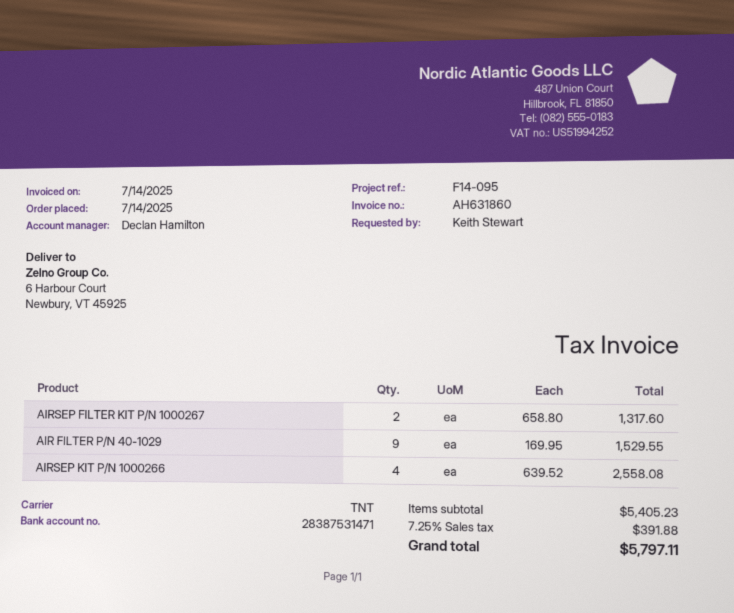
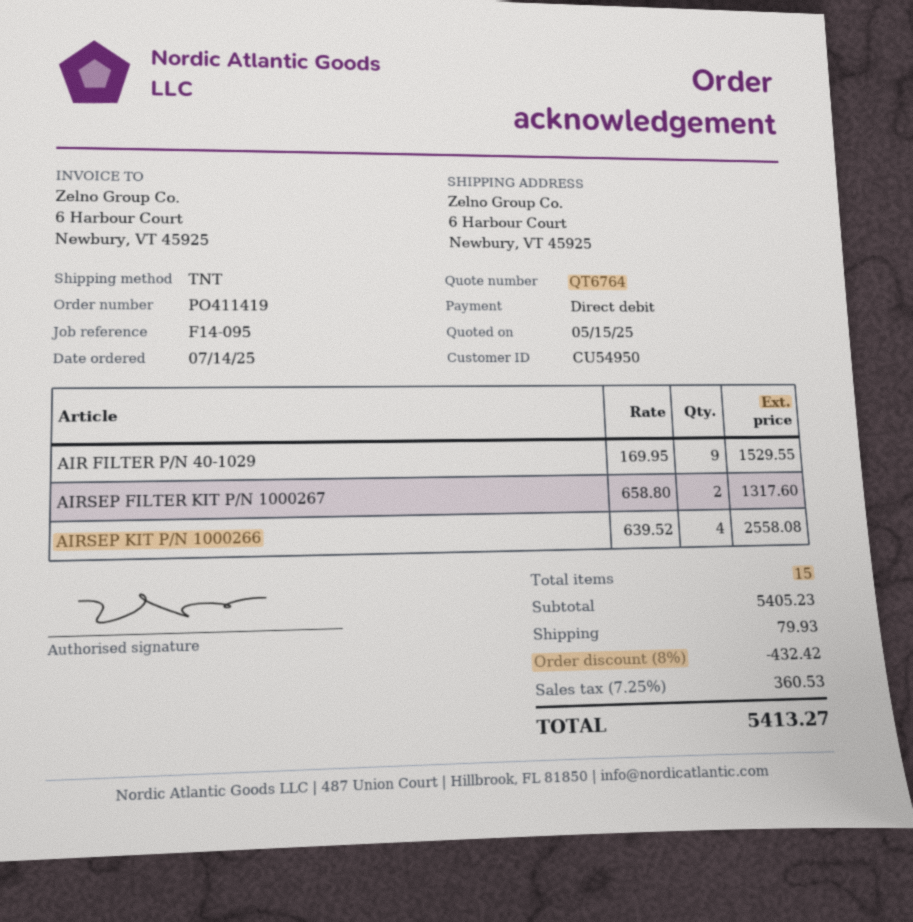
discount: none -> 8% = 432.42
shipping: none -> 79.93
tax: 7.25% = 391.88 -> 7.25% = 360.53
total: 5797.11 -> 5413.27

